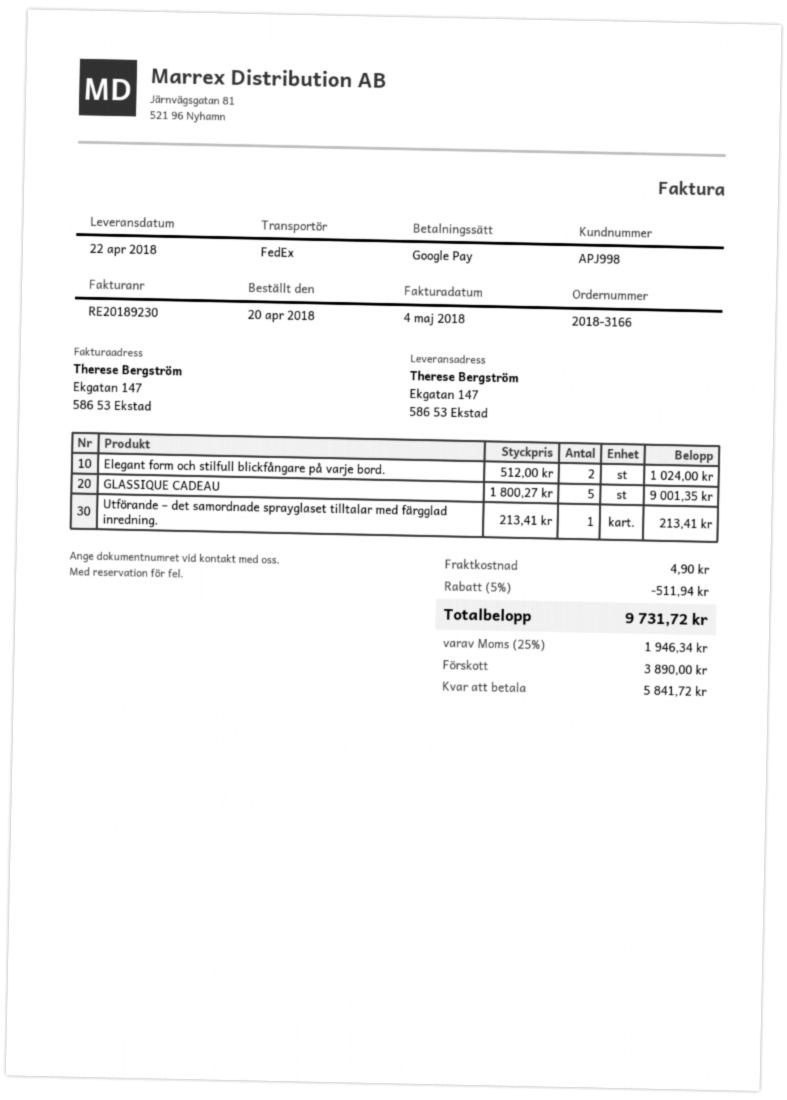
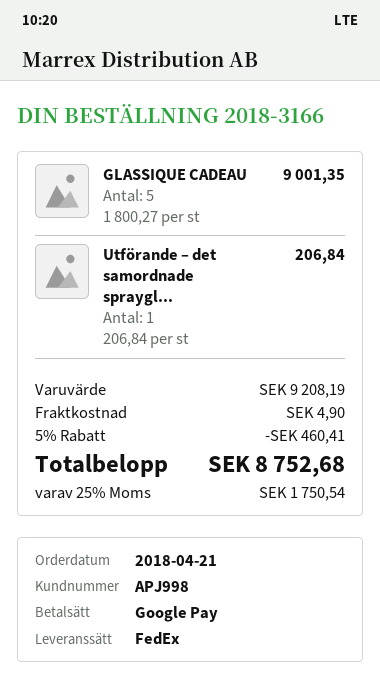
order date: 2018-04-20 -> 2018-04-21
Elegant form och stilfull blickfångare på varje bord.: 2 x 512.00 = 1024.00 -> none
Utförande – det samordnade sprayglaset tilltalar med färgglad inredning.: 1 x 213.41 = 213.41 -> 1 x 206.84 = 206.84
discount: 5% = 511.94 -> 5% = 460.41
tax: 25% = 1946.34 -> 25% = 1750.54
total: 9731.72 -> 8752.68

